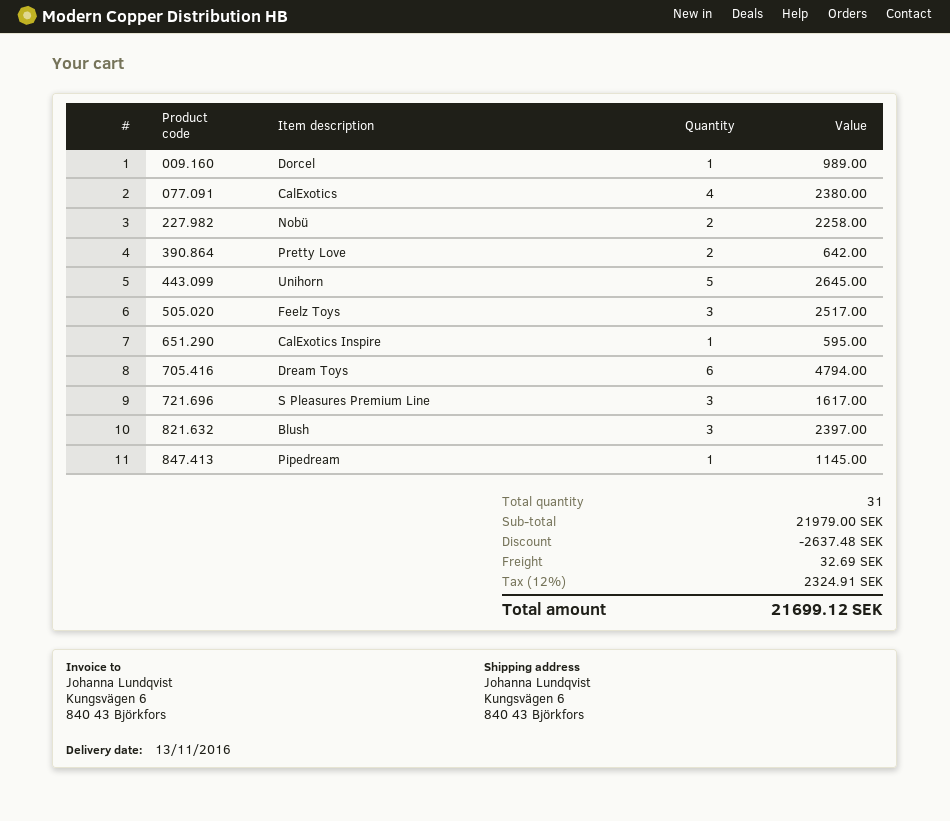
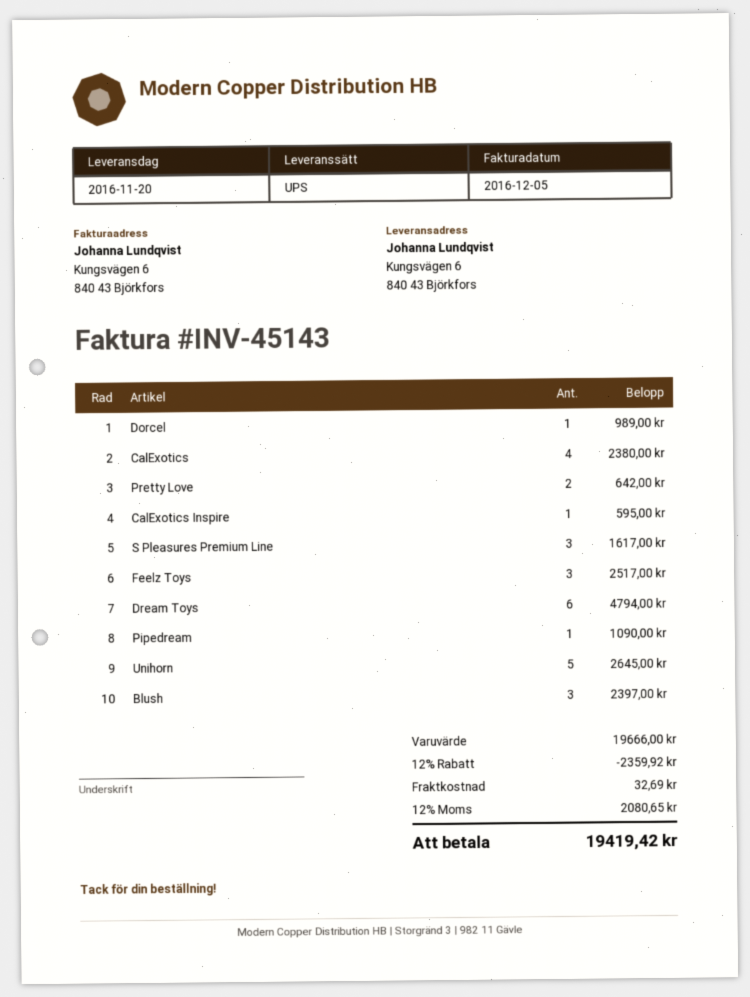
delivery date: 2016-11-13 -> 2016-11-20
Nobü: 2 for 2258.00 -> none
Pipedream: 1 for 1145.00 -> 1 for 1090.00
subtotal: 21979.00 -> 19666.00
discount: 2637.48 -> 2359.92
tax: 12% = 2324.91 -> 12% = 2080.65
total: 21699.12 -> 19419.42

